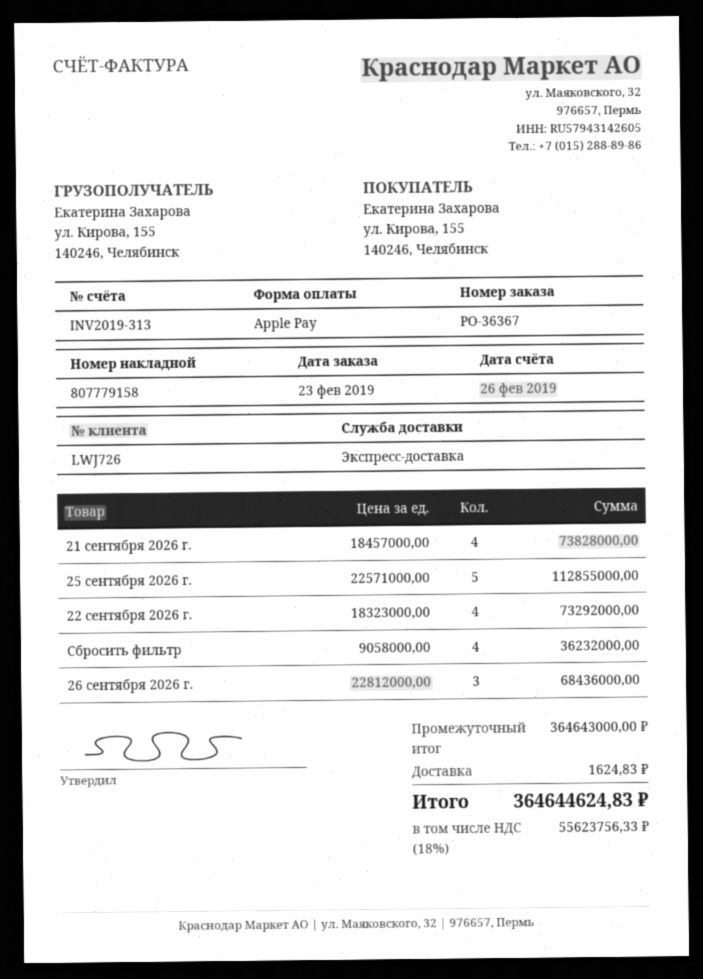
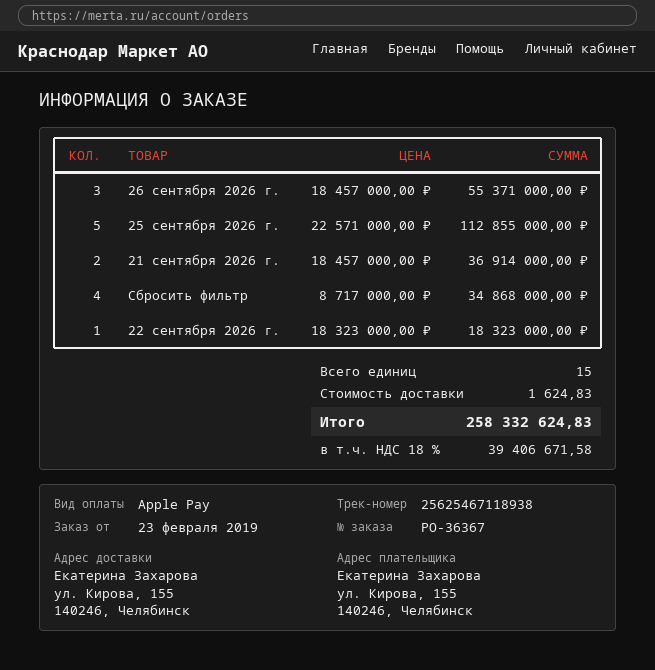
21 сентября 2026 г.: 4 x 18457000.00 = 73828000.00 -> 2 x 18457000.00 = 36914000.00
22 сентября 2026 г.: 4 x 18323000.00 = 73292000.00 -> 1 x 18323000.00 = 18323000.00
Сбросить фильтр: 4 x 9058000.00 = 36232000.00 -> 4 x 8717000.00 = 34868000.00
26 сентября 2026 г.: 3 x 22812000.00 = 68436000.00 -> 3 x 18457000.00 = 55371000.00
tax: 18% = 55623756.33 -> 18% = 39406671.58
total: 364644624.83 -> 258332624.83

